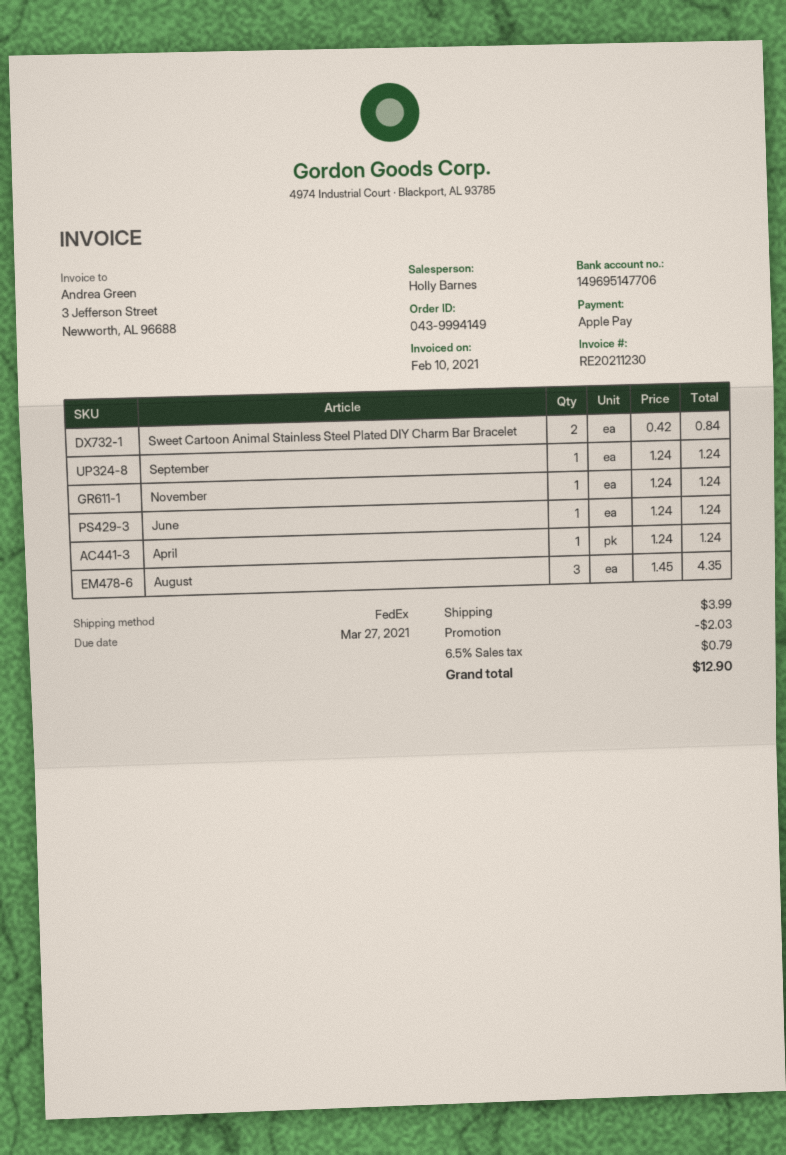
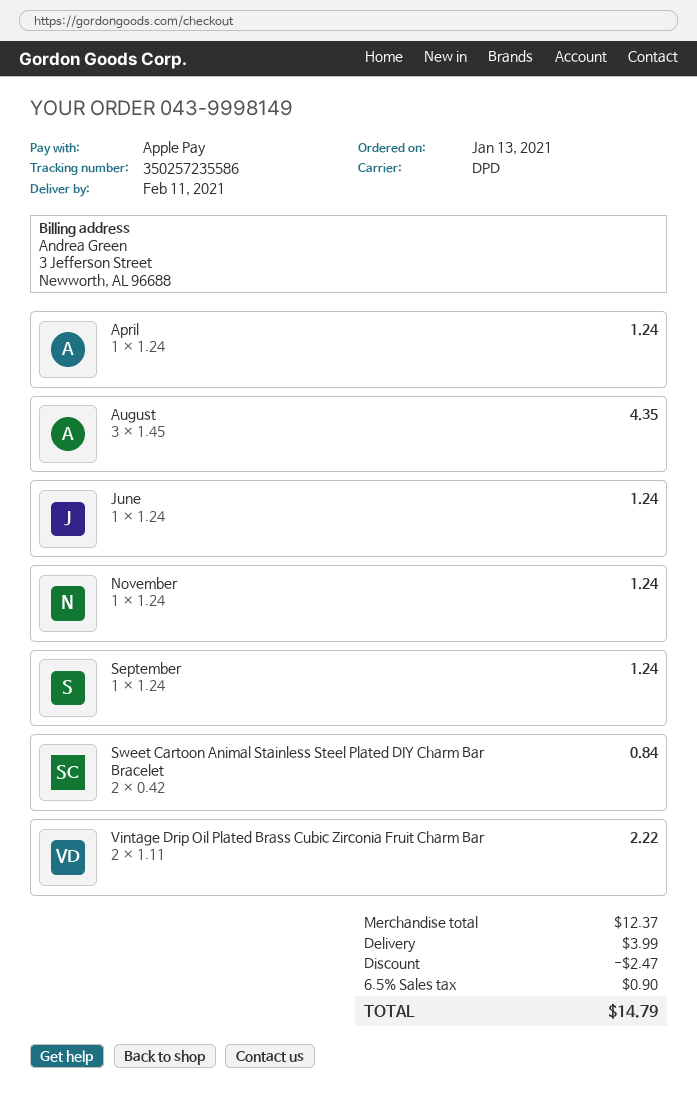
order number: 043-9994149 -> 043-9998149
shipping method: FedEx -> DPD
Vintage Drip Oil Plated Brass Cubic Zirconia Fruit Charm Bar: none -> 2 x 1.11 = 2.22
discount: 2.03 -> 2.47
tax: 6.5% = 0.79 -> 6.5% = 0.90
total: 12.90 -> 14.79

